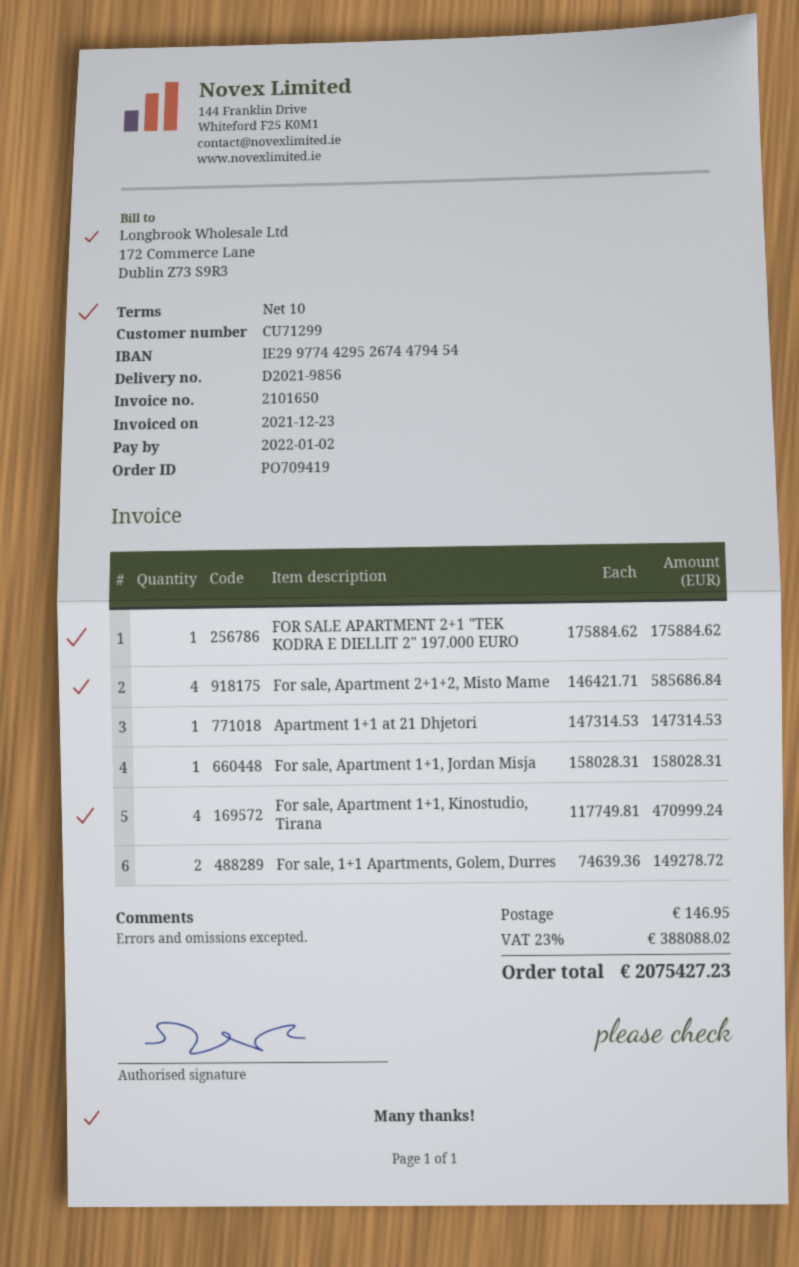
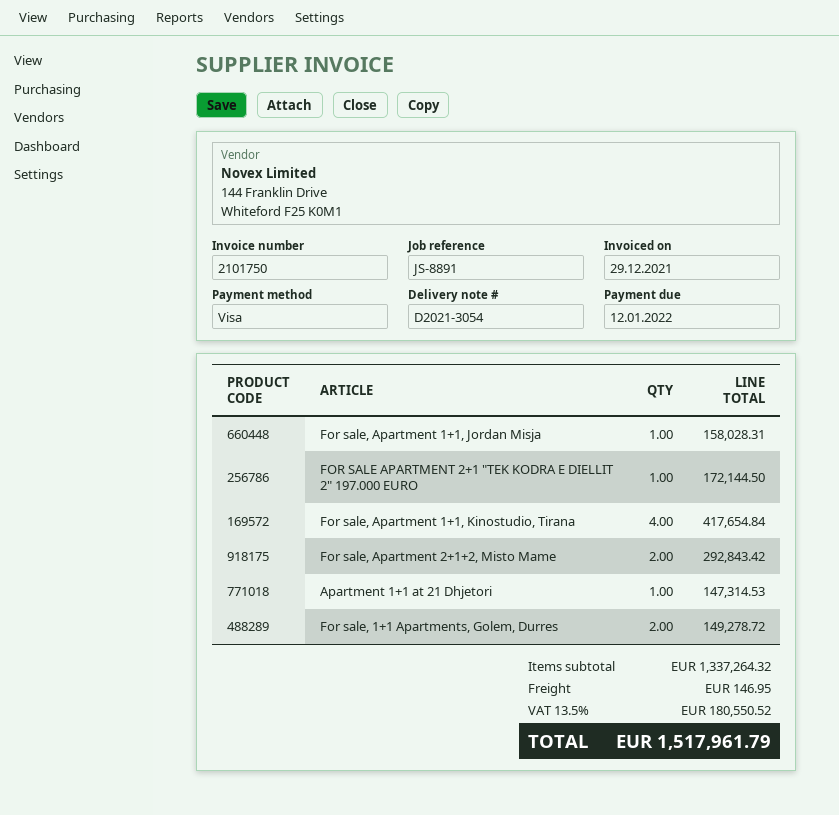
delivery note number: D2021-9856 -> D2021-3054
invoice number: 2101650 -> 2101750
invoice date: 2021-12-23 -> 2021-12-29
due date: 2022-01-02 -> 2022-01-12
FOR SALE APARTMENT 2+1 "TEK KODRA E DIELLIT 2" 197.000 EURO: 1 for 175884.62 -> 1 for 172144.50
For sale, Apartment 2+1+2, Misto Mame: 4 for 585686.84 -> 2 for 292843.42
For sale, Apartment 1+1, Kinostudio, Tirana: 4 for 470999.24 -> 4 for 417654.84
tax: 23% = 388088.02 -> 13.5% = 180550.52
total: 2075427.23 -> 1517961.79

